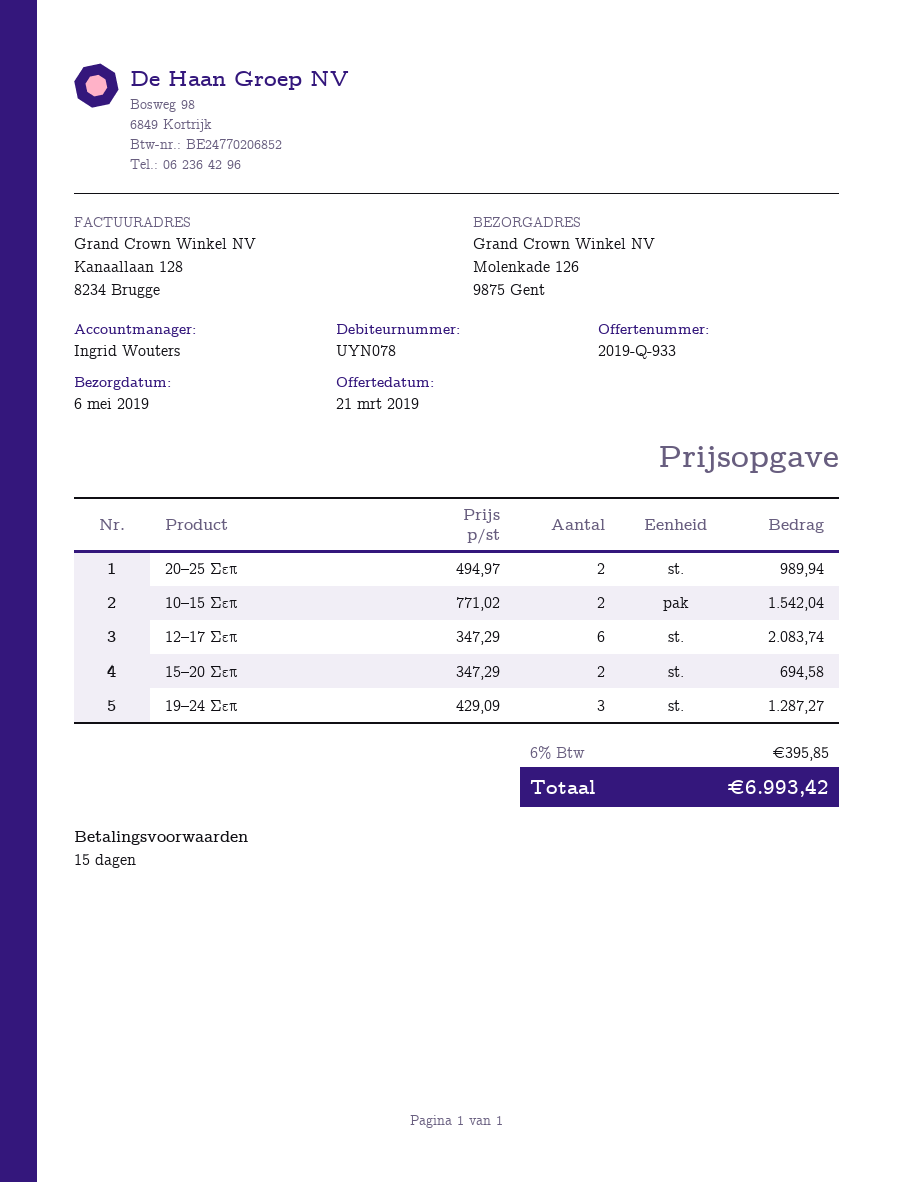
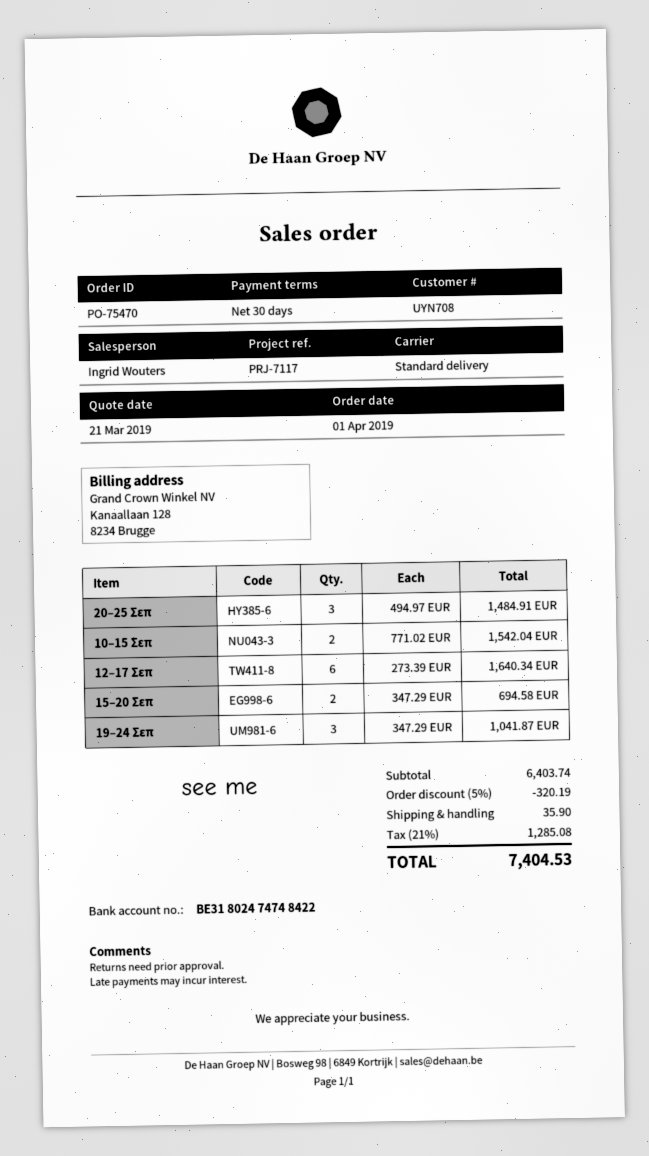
payment terms: 15 days -> 30 days
customer number: UYN078 -> UYN708
20–25 Σεπ: 2 x 494.97 = 989.94 -> 3 x 494.97 = 1484.91
12–17 Σεπ: 6 x 347.29 = 2083.74 -> 6 x 273.39 = 1640.34
19–24 Σεπ: 3 x 429.09 = 1287.27 -> 3 x 347.29 = 1041.87
discount: none -> 5% = 320.19
shipping: none -> 35.90
tax: 6% = 395.85 -> 21% = 1285.08
total: 6993.42 -> 7404.53

